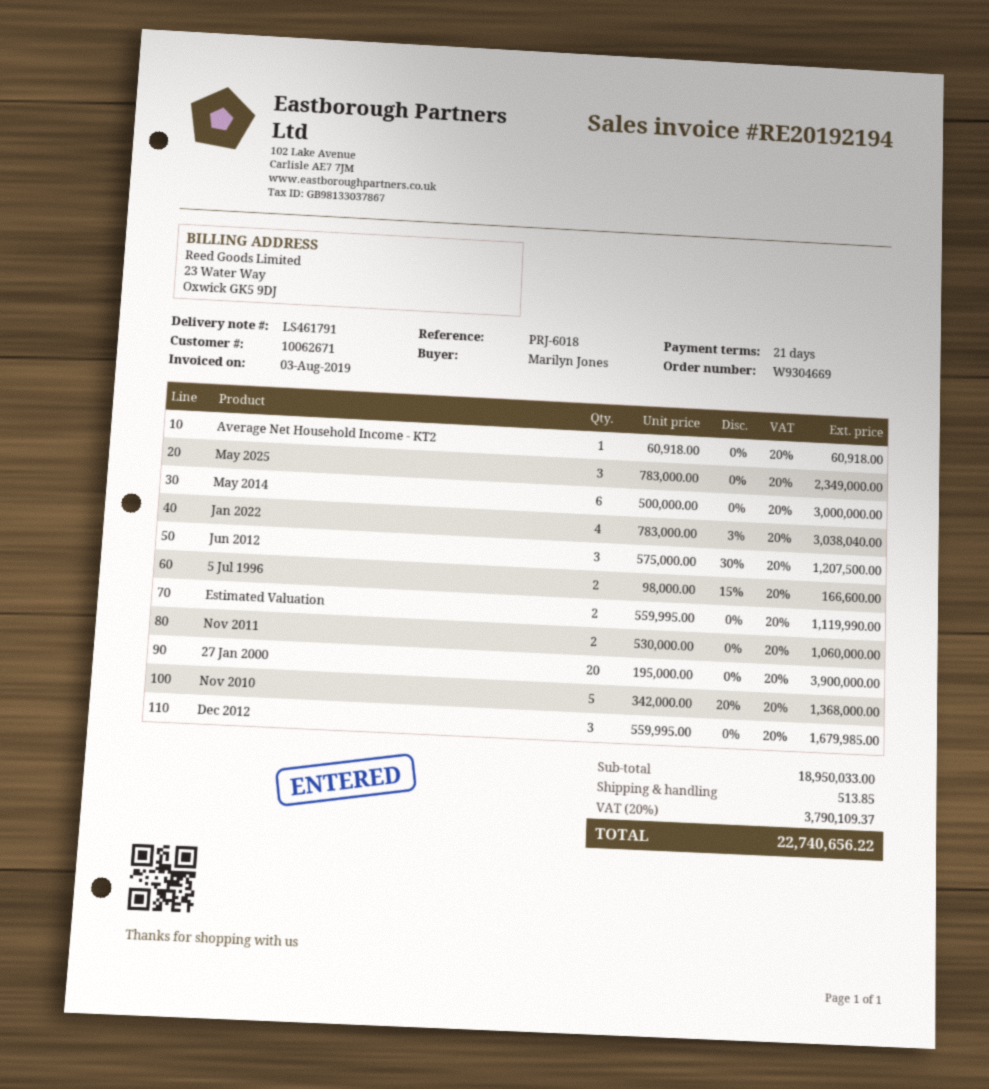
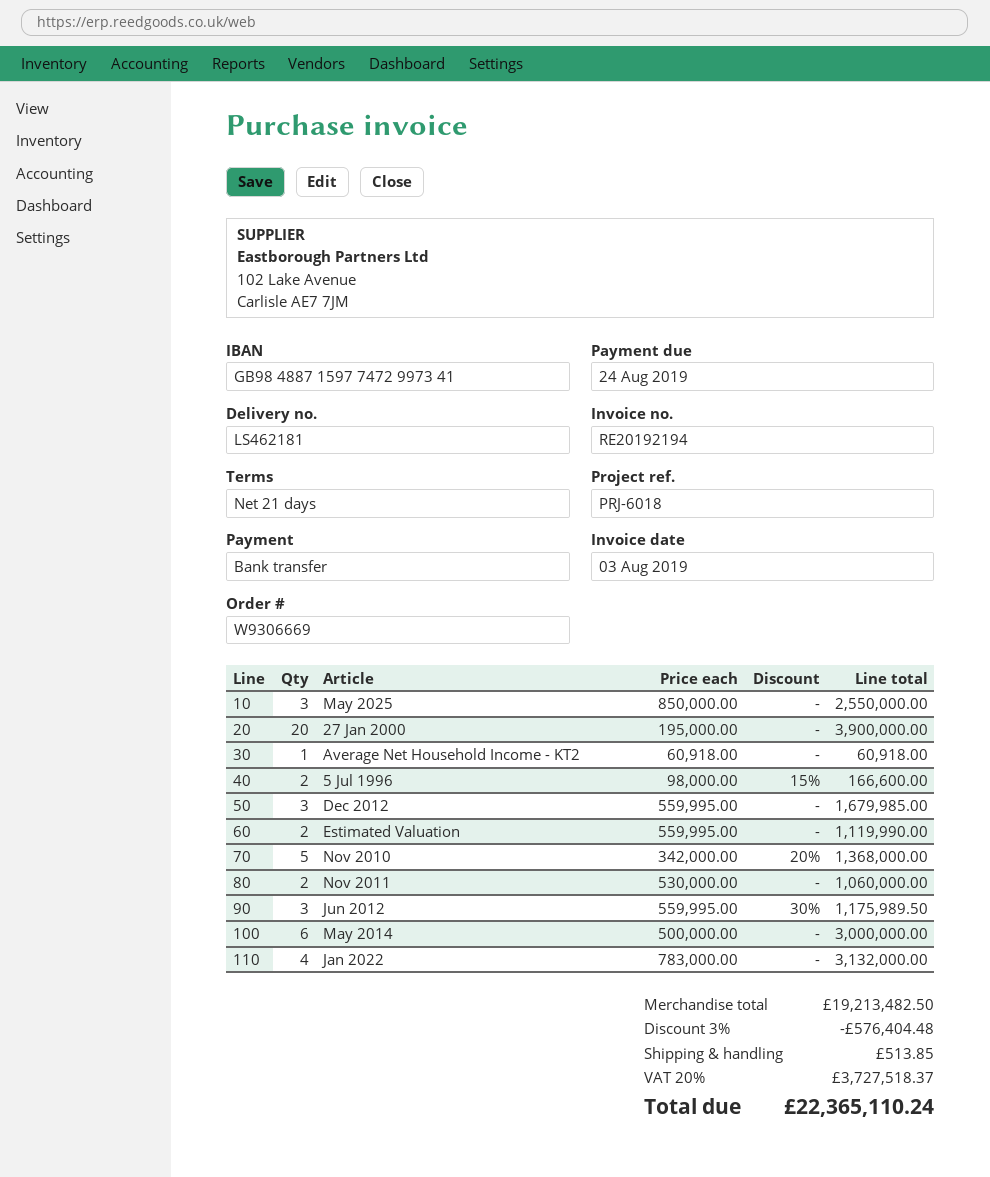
order number: W9304669 -> W9306669
delivery note number: LS461791 -> LS462181
May 2025: 3 x 783000.00 = 2349000.00 -> 3 x 850000.00 = 2550000.00
Jan 2022: 4 x 783000.00 - 3% = 3038040.00 -> 4 x 783000.00 = 3132000.00
Jun 2012: 3 x 575000.00 - 30% = 1207500.00 -> 3 x 559995.00 - 30% = 1175989.50
subtotal: 18950033.00 -> 19213482.50
discount: none -> 3% = 576404.48
tax: 20% = 3790109.37 -> 20% = 3727518.37
total: 22740656.22 -> 22365110.24

